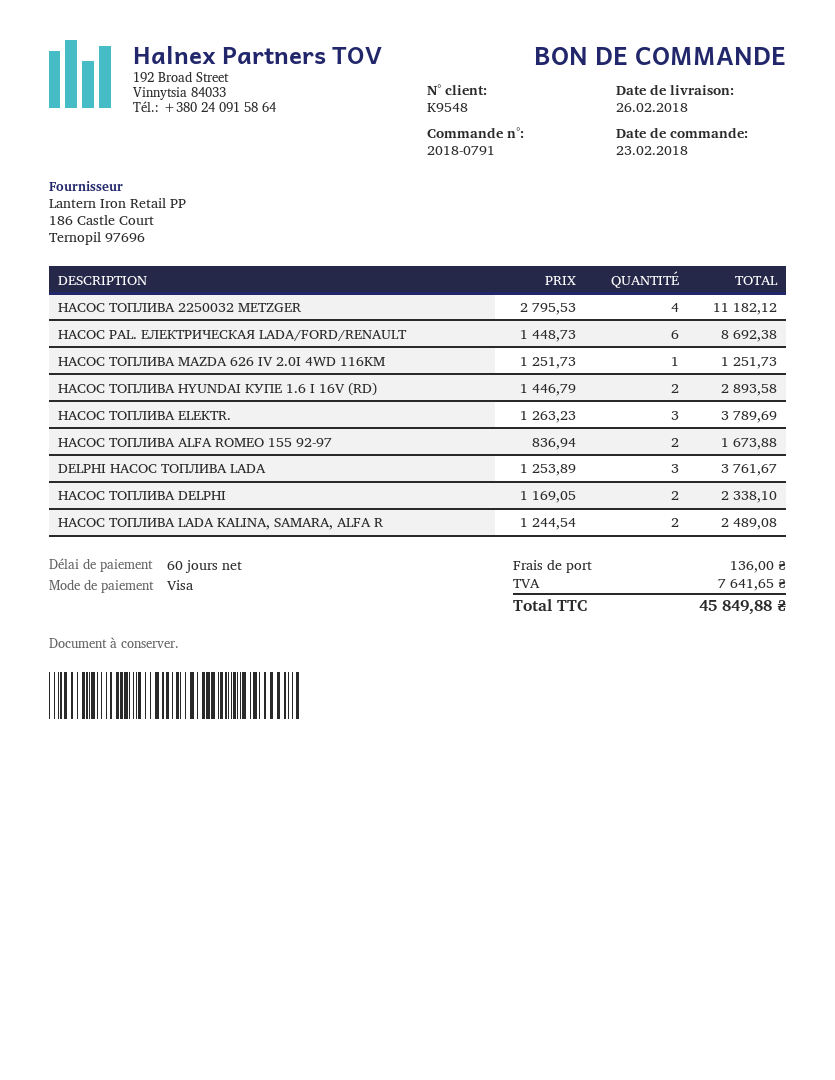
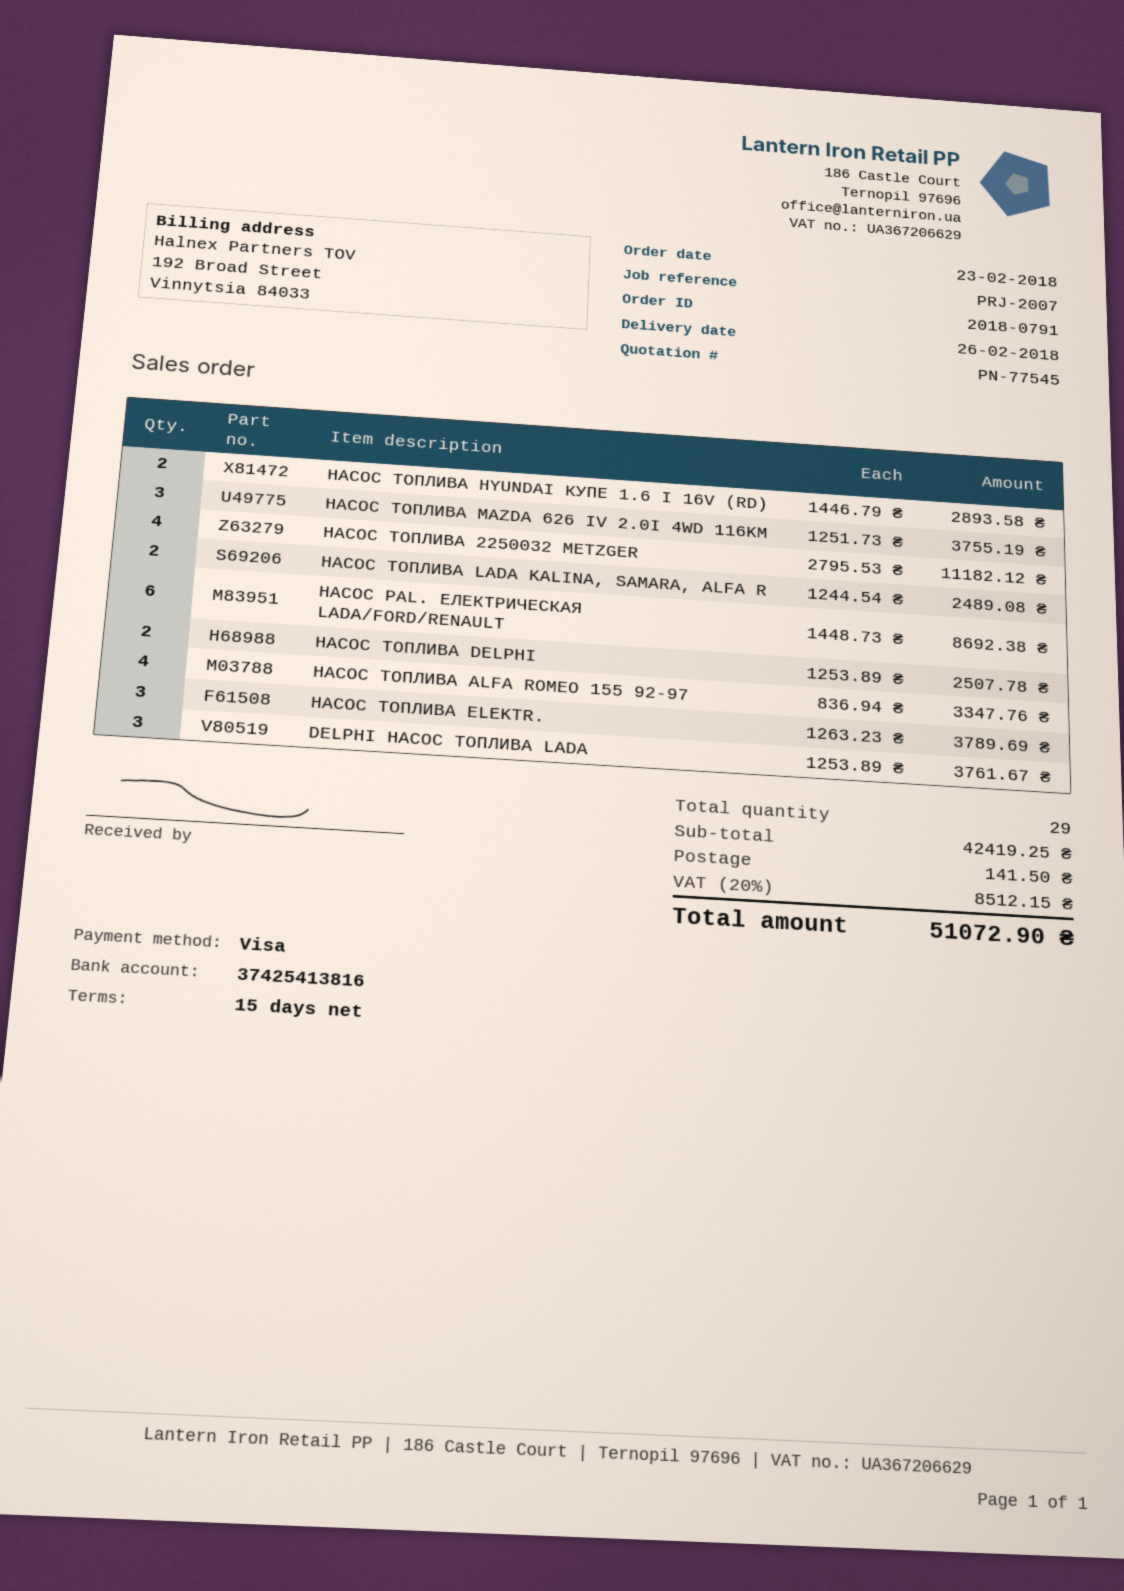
payment terms: 60 days -> 15 days
НАСОС ТОПЛИВА MAZDA 626 IV 2.0I 4WD 116KM: 1 x 1251.73 = 1251.73 -> 3 x 1251.73 = 3755.19
НАСОС ТОПЛИВА ALFA ROMEO 155 92-97: 2 x 836.94 = 1673.88 -> 4 x 836.94 = 3347.76
НАСОС ТОПЛИВА DELPHI: 2 x 1169.05 = 2338.10 -> 2 x 1253.89 = 2507.78
shipping: 136.00 -> 141.50
tax: 7641.65 -> 8512.15
total: 45849.88 -> 51072.90

